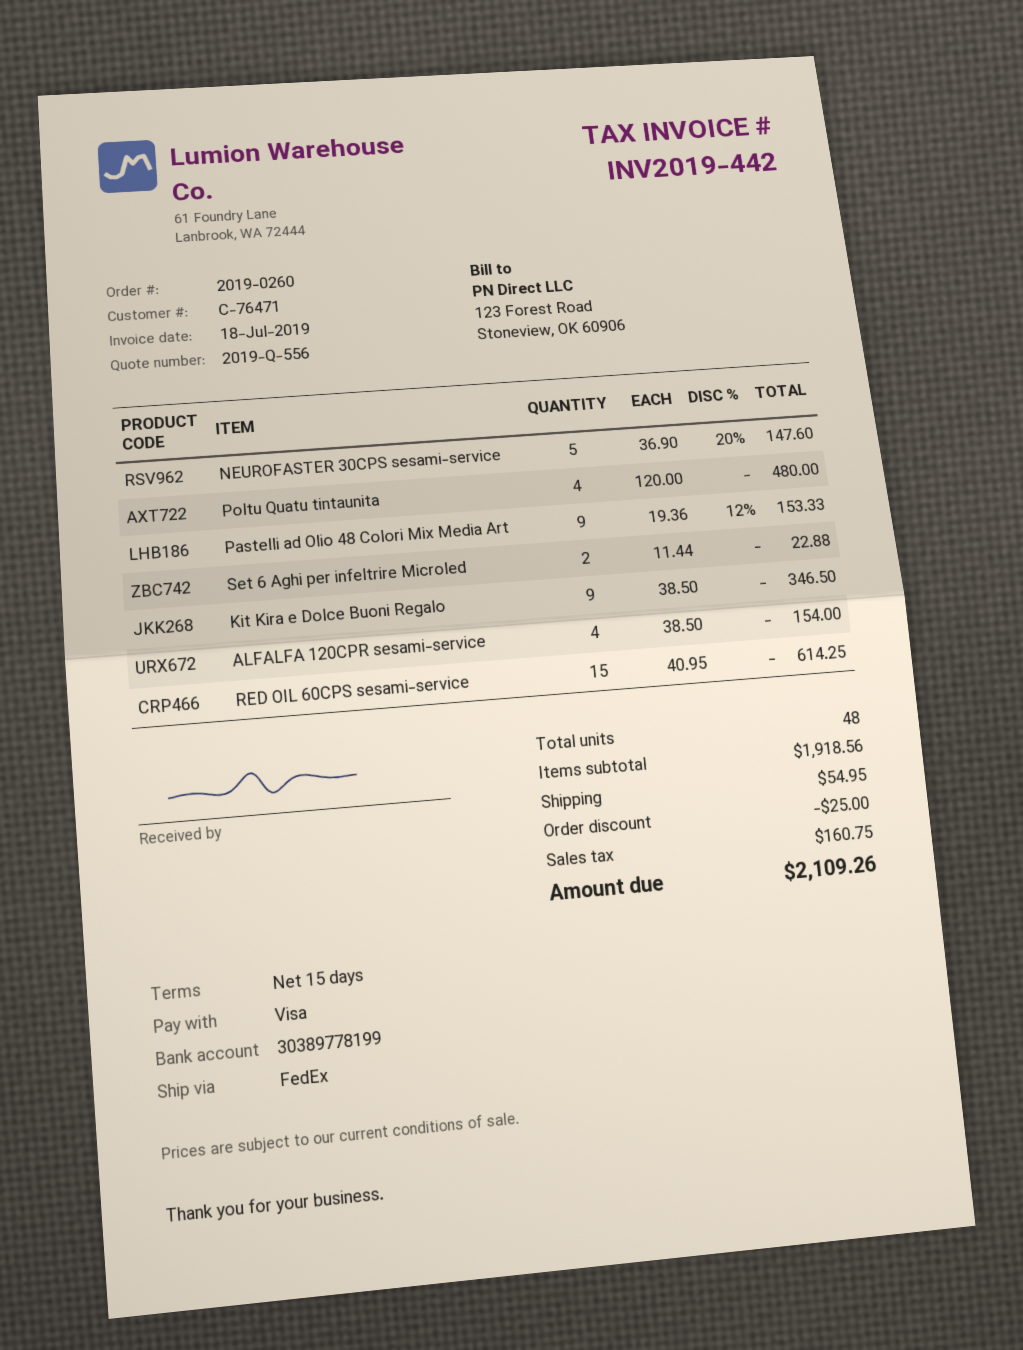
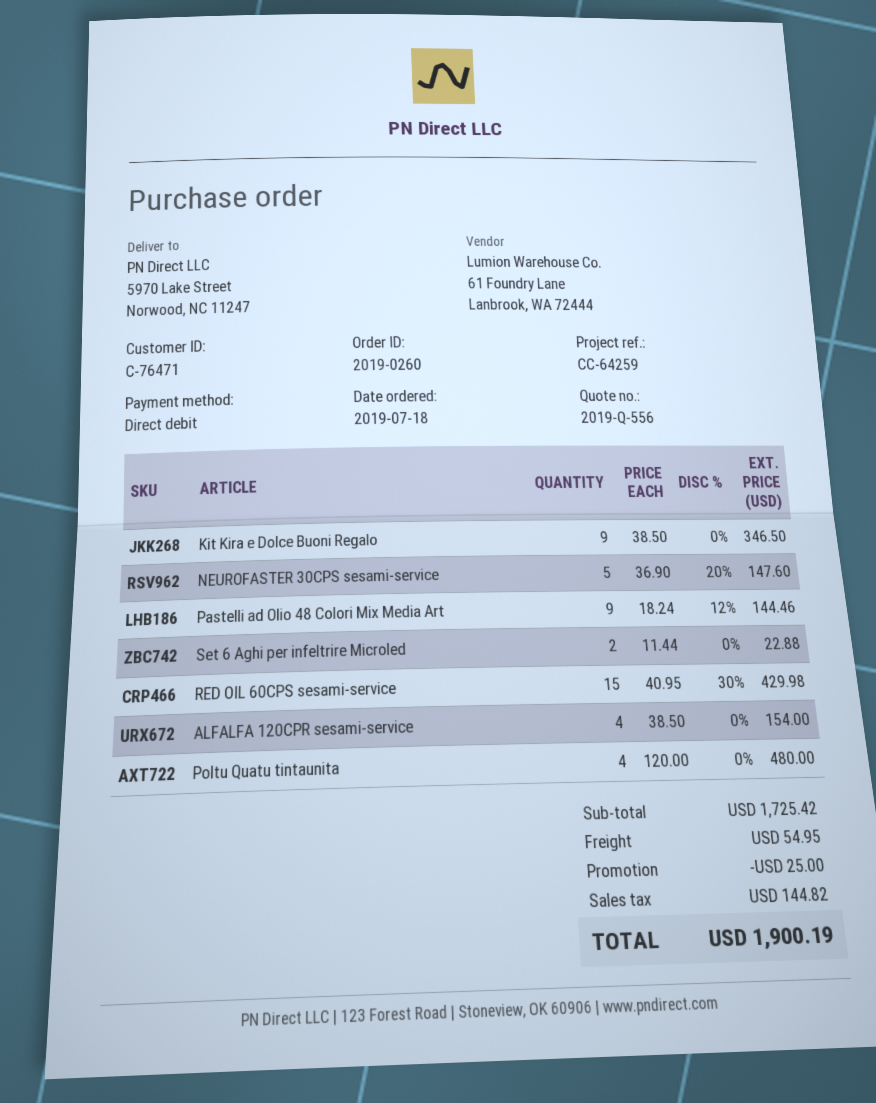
payment method: Visa -> direct debit
Pastelli ad Olio 48 Colori Mix Media Art: 9 x 19.36 - 12% = 153.33 -> 9 x 18.24 - 12% = 144.46
RED OIL 60CPS sesami-service: 15 x 40.95 = 614.25 -> 15 x 40.95 - 30% = 429.98
subtotal: 1918.56 -> 1725.42
tax: 160.75 -> 144.82
total: 2109.26 -> 1900.19

